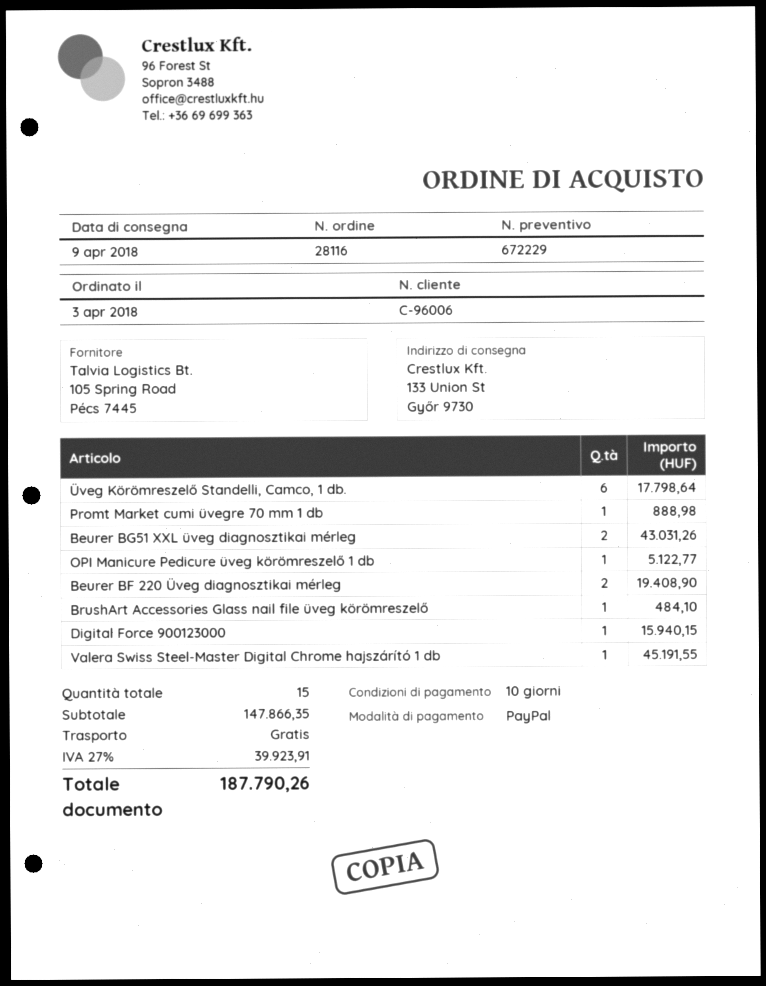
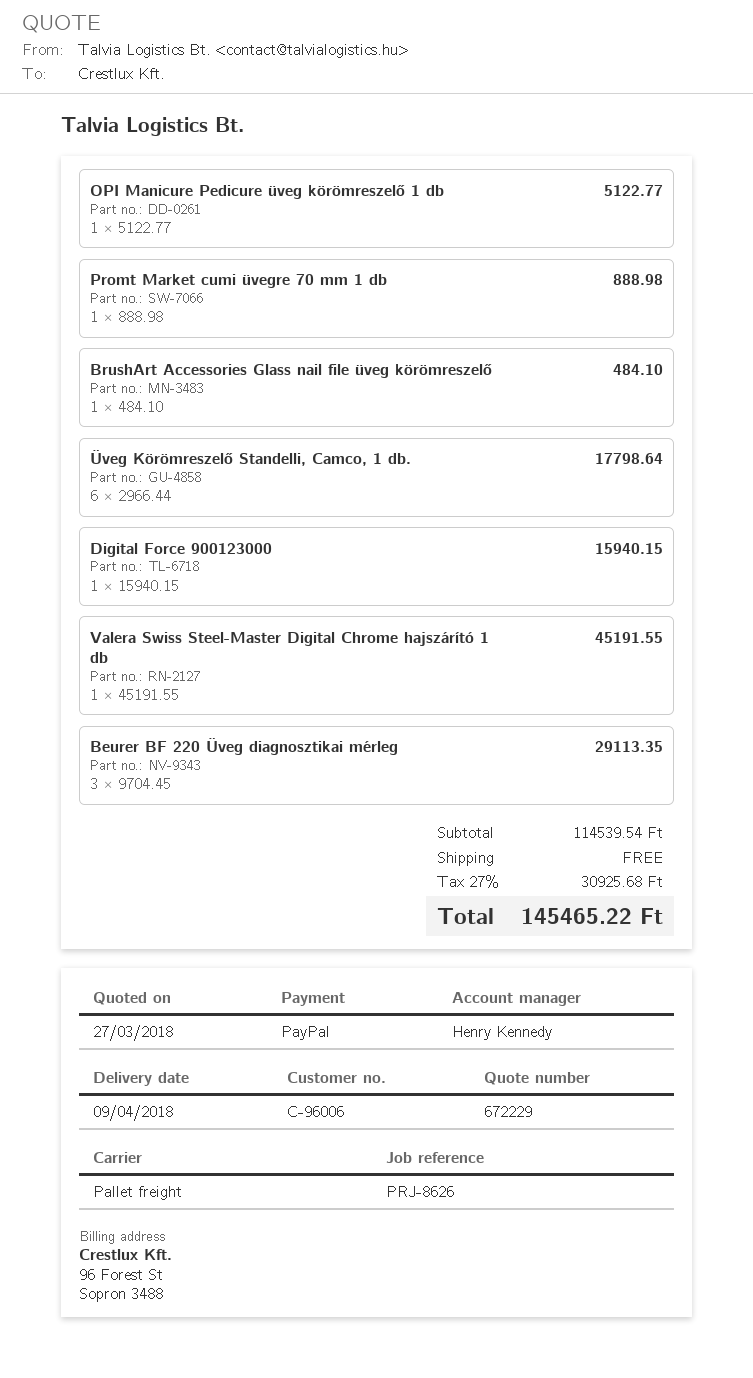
Beurer BG51 XXL üveg diagnosztikai mérleg: 2 for 43031.26 -> none
Beurer BF 220 Üveg diagnosztikai mérleg: 2 for 19408.90 -> 3 for 29113.35
subtotal: 147866.35 -> 114539.54
tax: 27% = 39923.91 -> 27% = 30925.68
total: 187790.26 -> 145465.22

